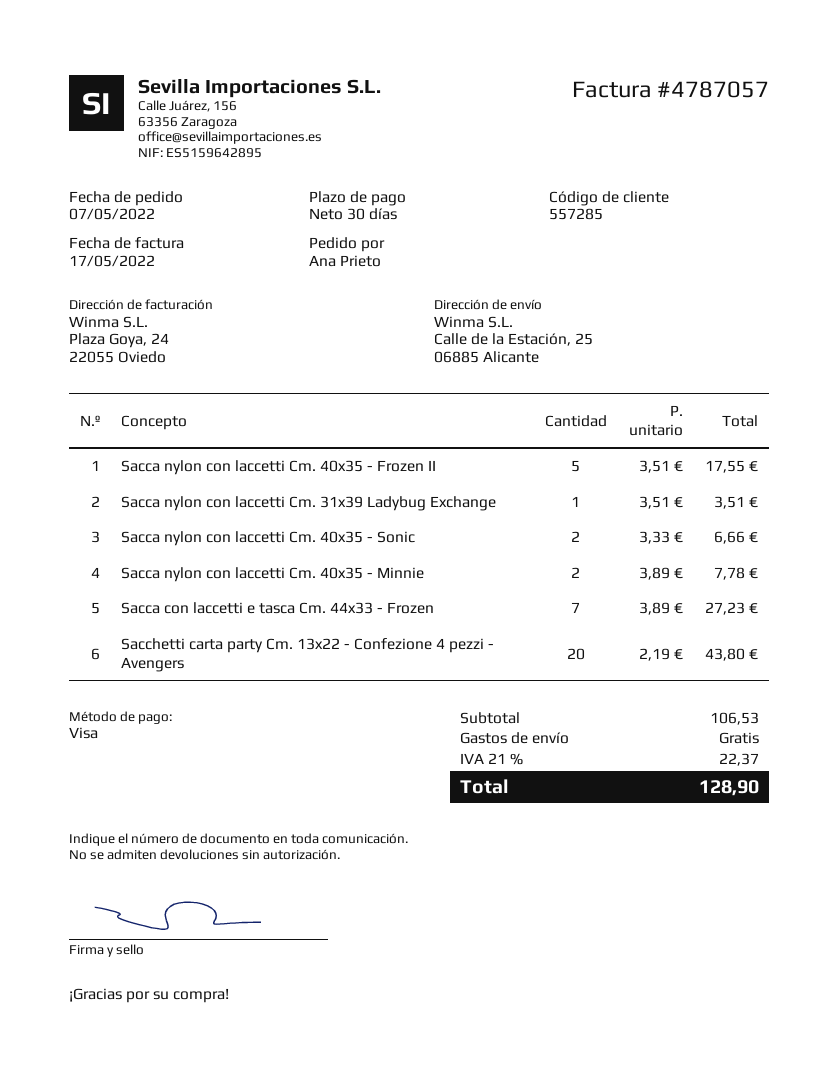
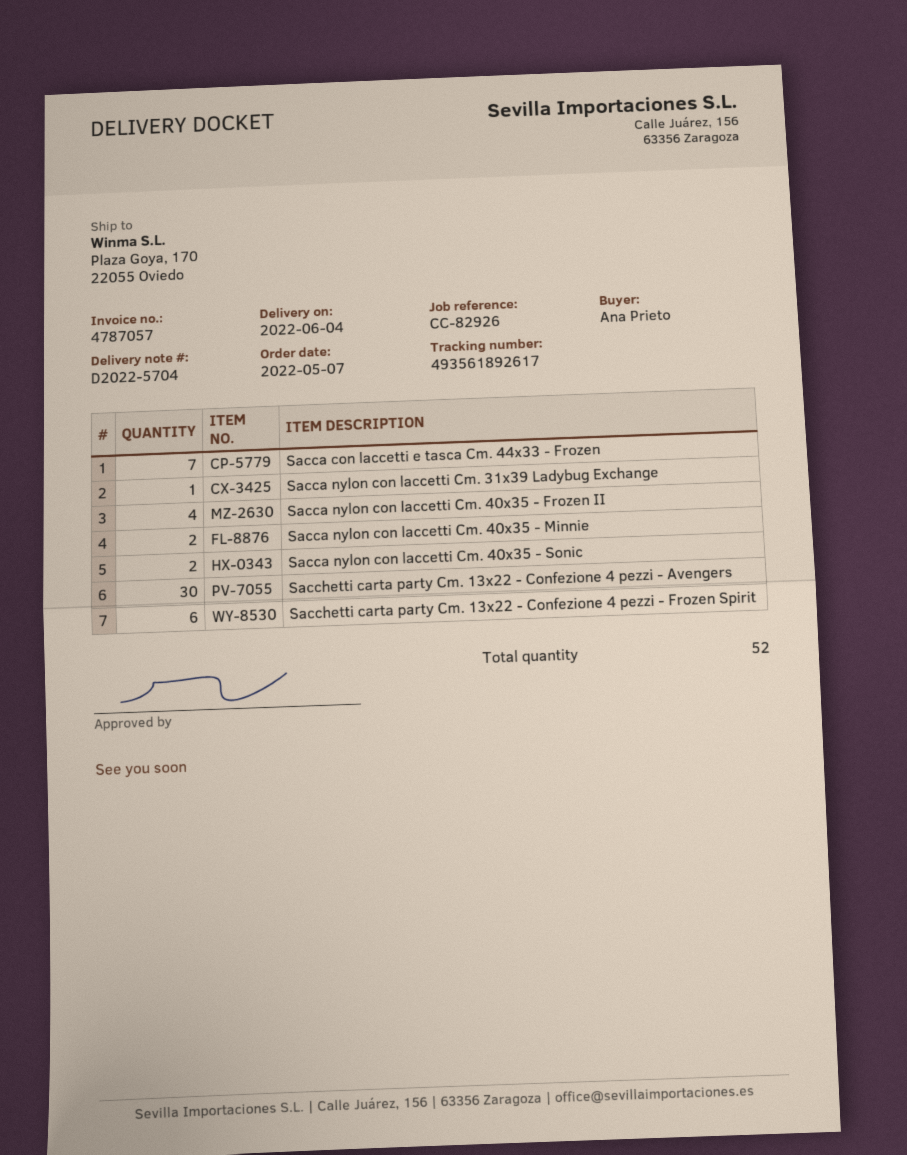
ship to: Calle de la Estación, 25, 06885 Alicante -> Plaza Goya, 170, 22055 Oviedo
Sacca nylon con laccetti Cm. 40x35 - Frozen II: 5 -> 4
Sacchetti carta party Cm. 13x22 - Confezione 4 pezzi - Avengers: 20 -> 30
Sacchetti carta party Cm. 13x22 - Confezione 4 pezzi - Frozen Spirit: none -> 6

